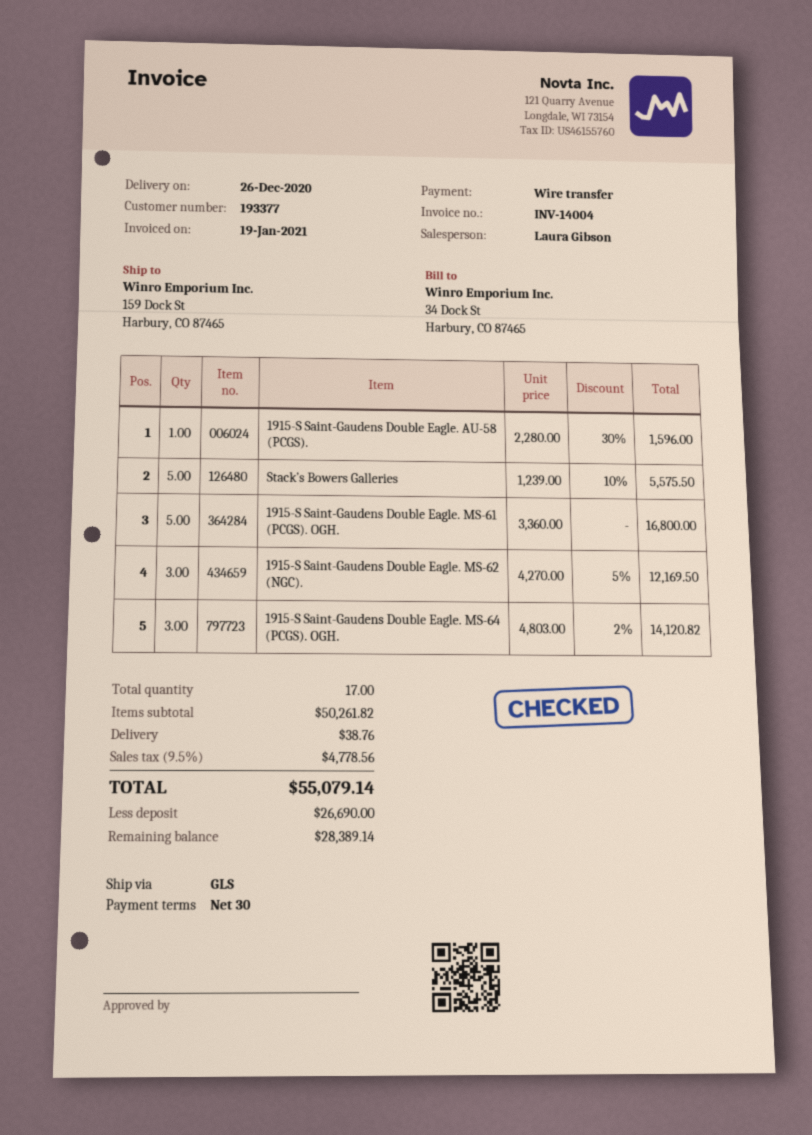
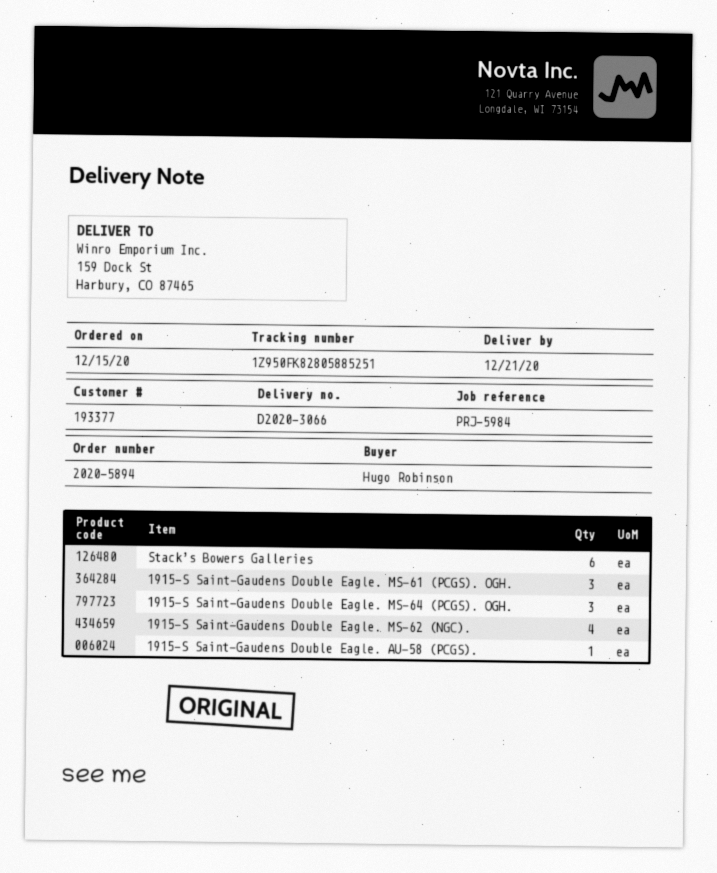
delivery date: 2020-12-26 -> 2020-12-21
Stack’s Bowers Galleries: 5 -> 6
1915-S Saint-Gaudens Double Eagle. MS-61 (PCGS). OGH.: 5 -> 3
1915-S Saint-Gaudens Double Eagle. MS-62 (NGC).: 3 -> 4

